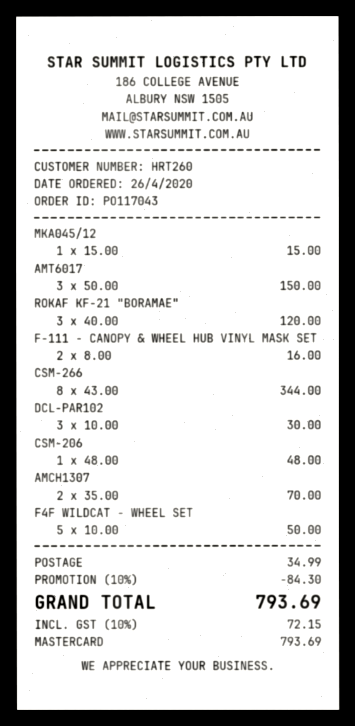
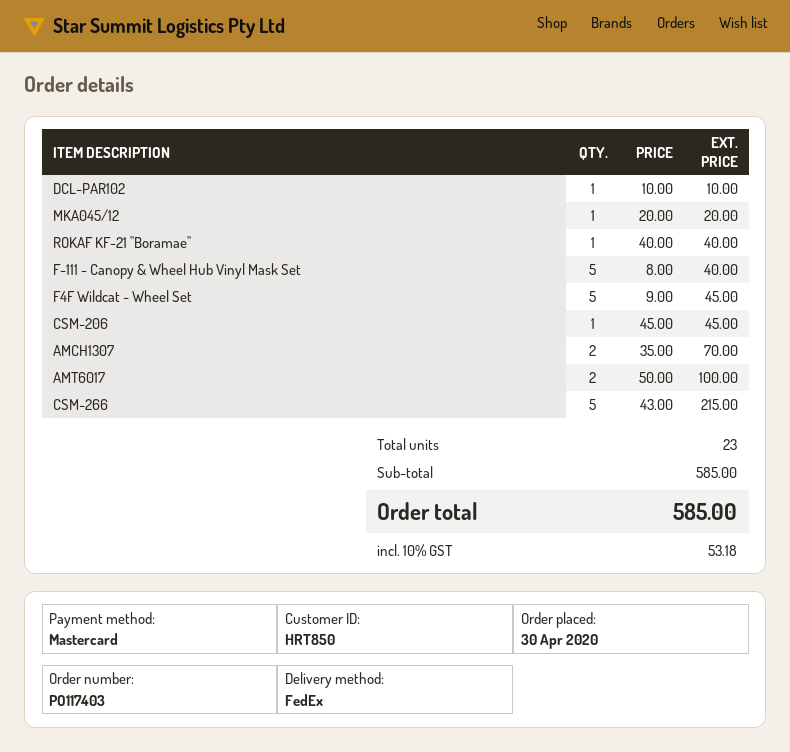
order number: PO117043 -> PO117403
order date: 2020-04-26 -> 2020-04-30
customer number: HRT260 -> HRT850
MKA045/12: 1 x 15.00 = 15.00 -> 1 x 20.00 = 20.00
AMT6017: 3 x 50.00 = 150.00 -> 2 x 50.00 = 100.00
ROKAF KF-21 "BORAMAE": 3 x 40.00 = 120.00 -> 1 x 40.00 = 40.00
F-111 - CANOPY & WHEEL HUB VINYL MASK SET: 2 x 8.00 = 16.00 -> 5 x 8.00 = 40.00
CSM-266: 8 x 43.00 = 344.00 -> 5 x 43.00 = 215.00
DCL-PAR102: 3 x 10.00 = 30.00 -> 1 x 10.00 = 10.00
CSM-206: 1 x 48.00 = 48.00 -> 1 x 45.00 = 45.00
F4F WILDCAT - WHEEL SET: 5 x 10.00 = 50.00 -> 5 x 9.00 = 45.00
discount: 10% = 84.30 -> none
shipping: 34.99 -> none
tax: 10% = 72.15 -> 10% = 53.18
total: 793.69 -> 585.00

